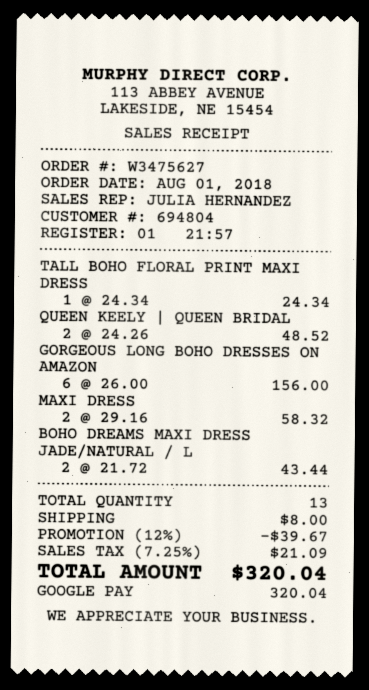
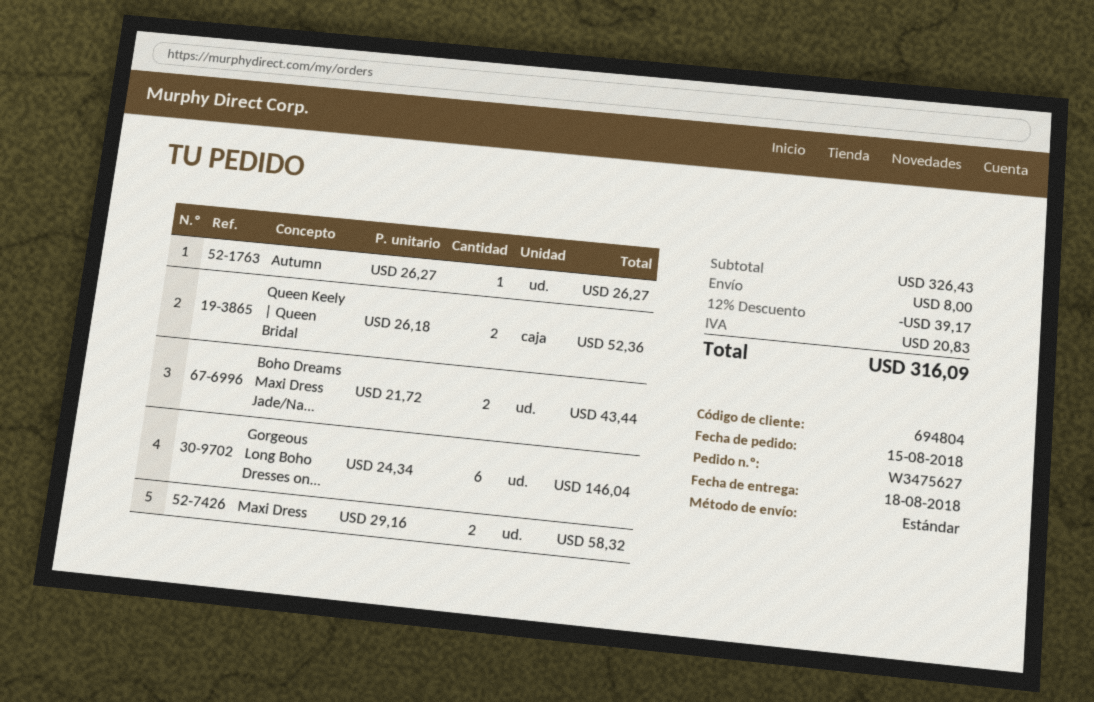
order date: 2018-08-01 -> 2018-08-15
TALL BOHO FLORAL PRINT MAXI DRESS: 1 x 24.34 = 24.34 -> none
QUEEN KEELY | QUEEN BRIDAL: 2 x 24.26 = 48.52 -> 2 x 26.18 = 52.36
GORGEOUS LONG BOHO DRESSES ON AMAZON: 6 x 26.00 = 156.00 -> 6 x 24.34 = 146.04
Autumn: none -> 1 x 26.27 = 26.27
discount: 12% = 39.67 -> 12% = 39.17
tax: 21.09 -> 20.83
total: 320.04 -> 316.09

